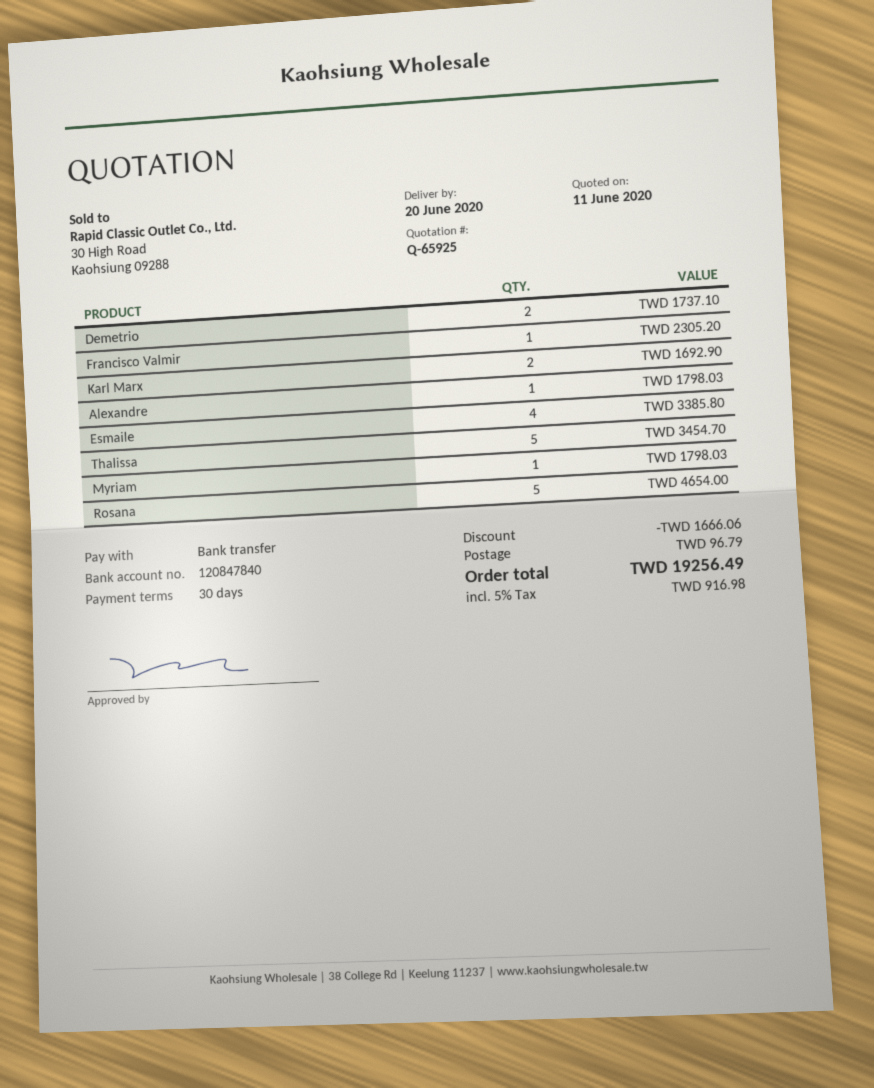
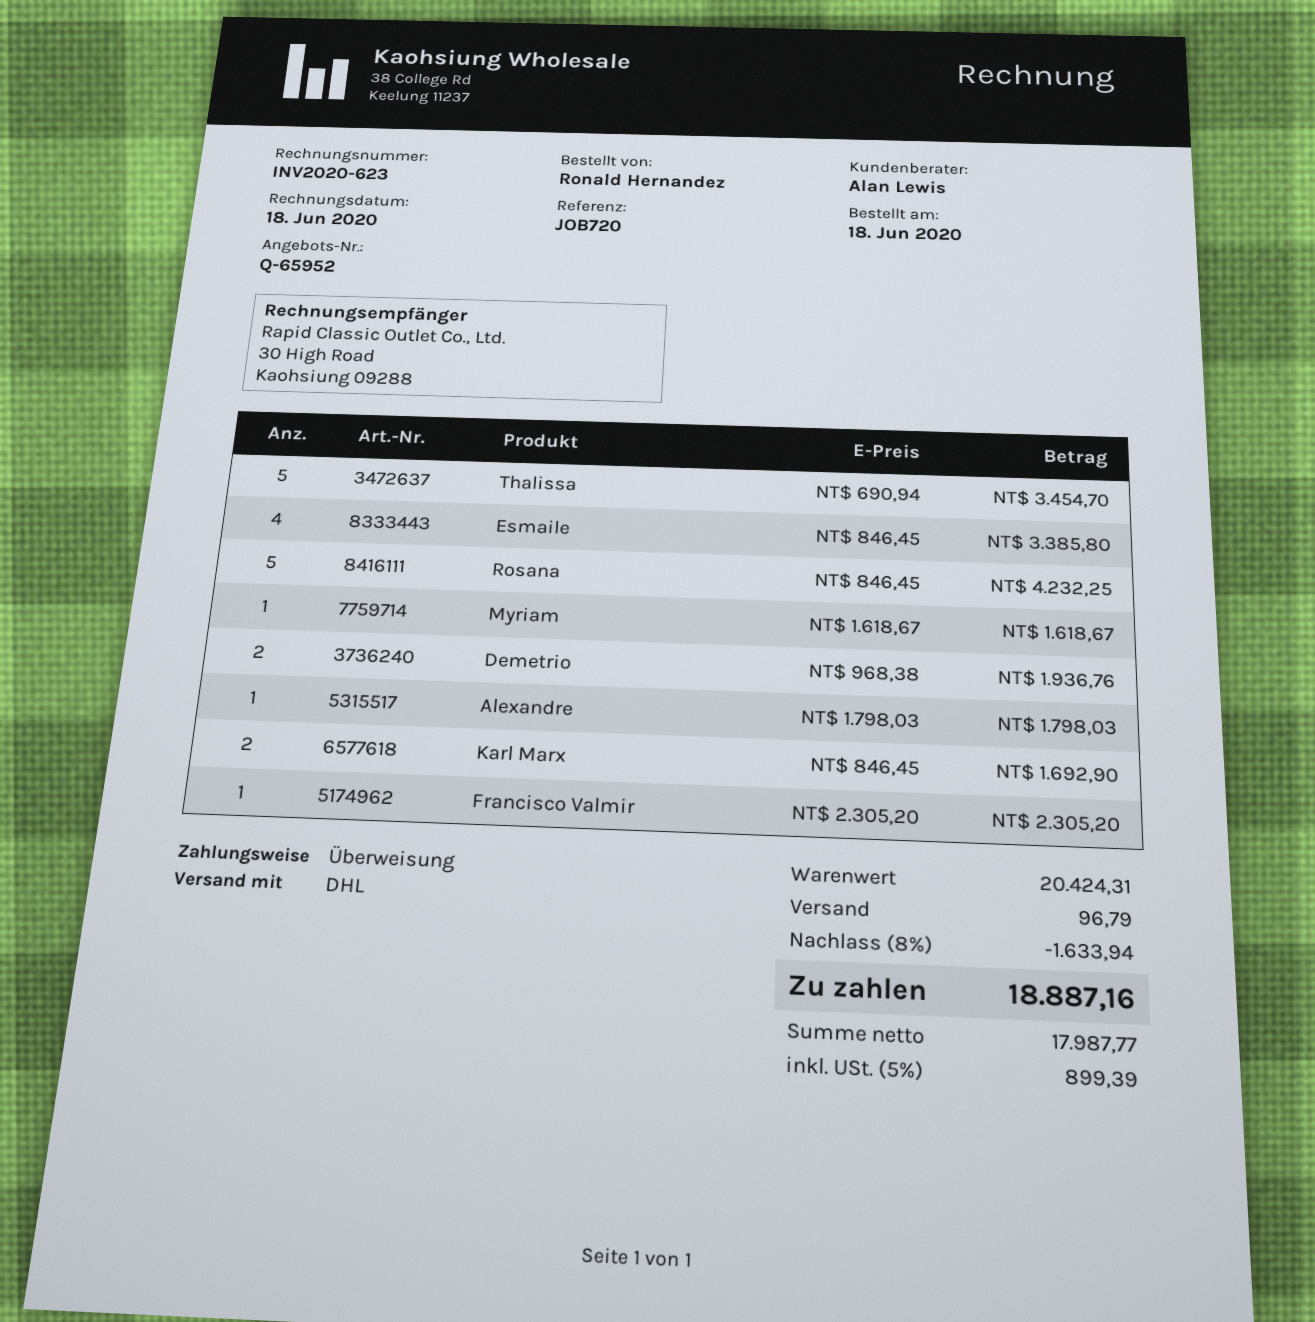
quote number: Q-65925 -> Q-65952
Demetrio: 2 for 1737.10 -> 2 for 1936.76
Myriam: 1 for 1798.03 -> 1 for 1618.67
Rosana: 5 for 4654.00 -> 5 for 4232.25
discount: 1666.06 -> 1633.94
tax: 5% = 916.98 -> 5% = 899.39
total: 19256.49 -> 18887.16

